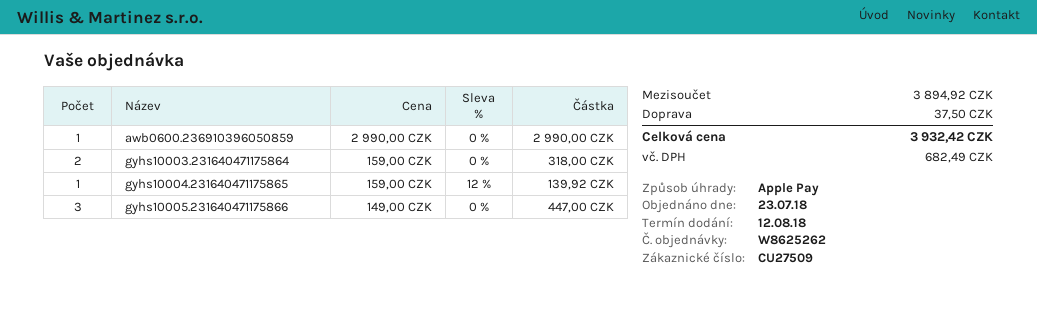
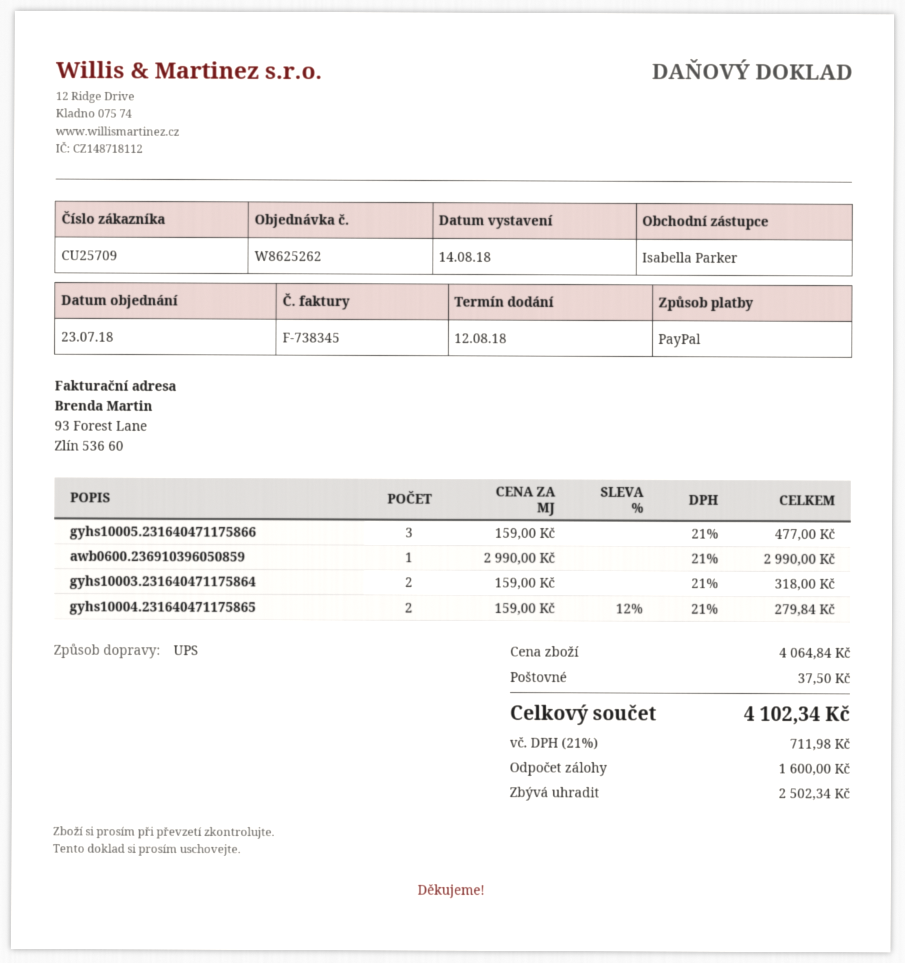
customer number: CU27509 -> CU25709
payment method: Apple Pay -> PayPal
gyhs10004.231640471175865: 1 x 159.00 - 12% = 139.92 -> 2 x 159.00 - 12% = 279.84
gyhs10005.231640471175866: 3 x 149.00 = 447.00 -> 3 x 159.00 = 477.00
subtotal: 3894.92 -> 4064.84
tax: 682.49 -> 711.98
total: 3932.42 -> 4102.34

